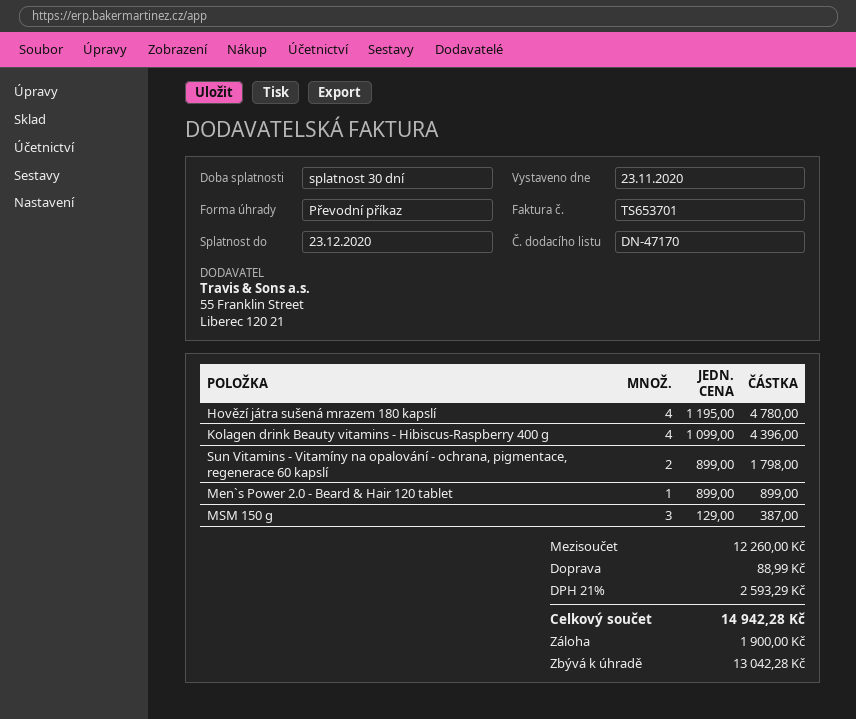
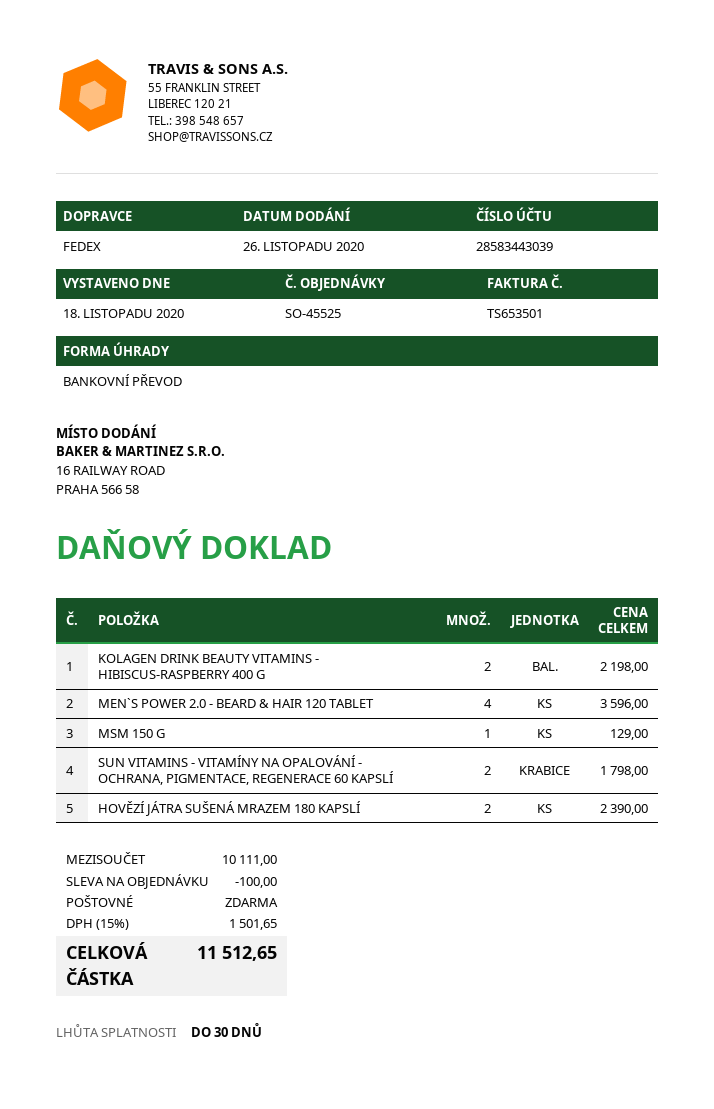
invoice number: TS653701 -> TS653501
invoice date: 2020-11-23 -> 2020-11-18
Hovězí játra sušená mrazem 180 kapslí: 4 for 4780.00 -> 2 for 2390.00
Kolagen drink Beauty vitamins - Hibiscus-Raspberry 400 g: 4 for 4396.00 -> 2 for 2198.00
Men`s Power 2.0 - Beard & Hair 120 tablet: 1 for 899.00 -> 4 for 3596.00
MSM 150 g: 3 for 387.00 -> 1 for 129.00
subtotal: 12260.00 -> 10111.00
discount: none -> 100.00
shipping: 88.99 -> 0.00
tax: 21% = 2593.29 -> 15% = 1501.65
total: 14942.28 -> 11512.65

